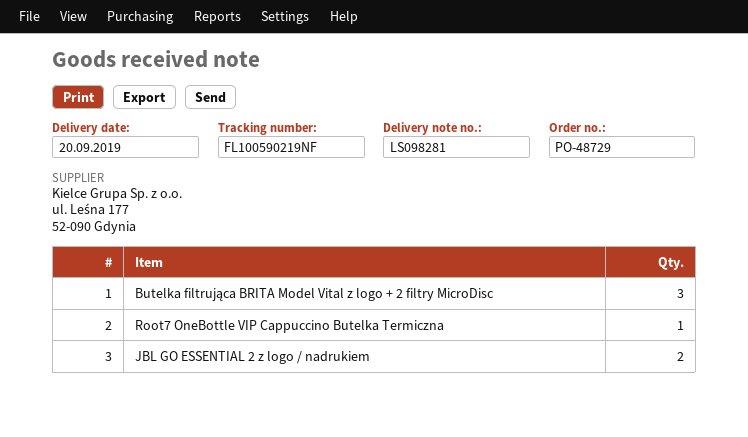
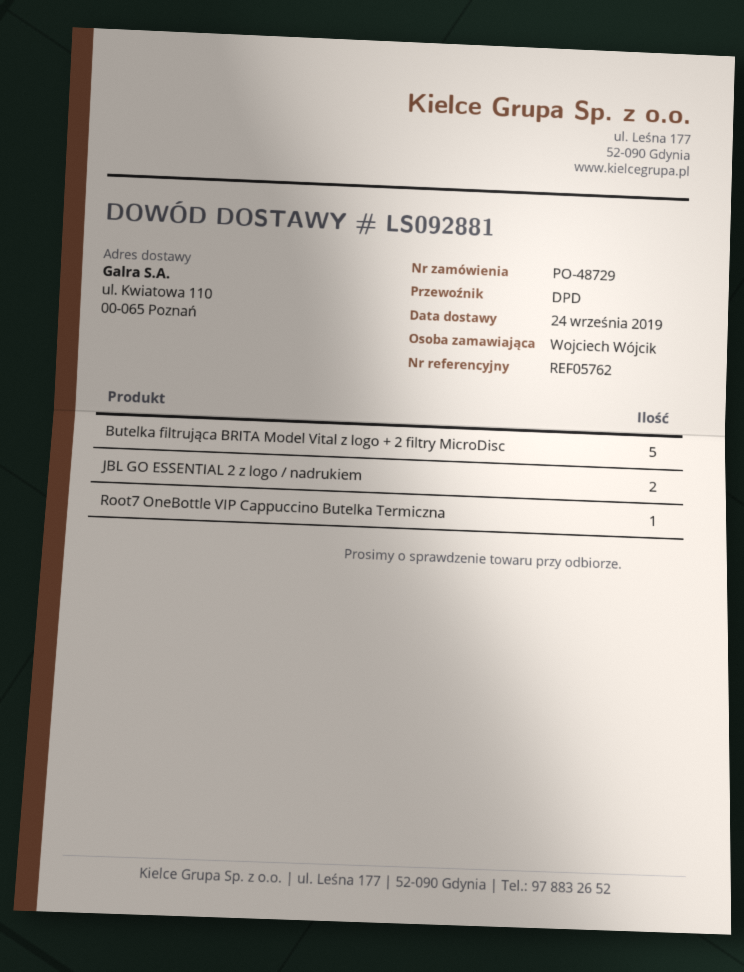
delivery note number: LS098281 -> LS092881
delivery date: 2019-09-20 -> 2019-09-24
Butelka filtrująca BRITA Model Vital z logo + 2 filtry MicroDisc: 3 -> 5

